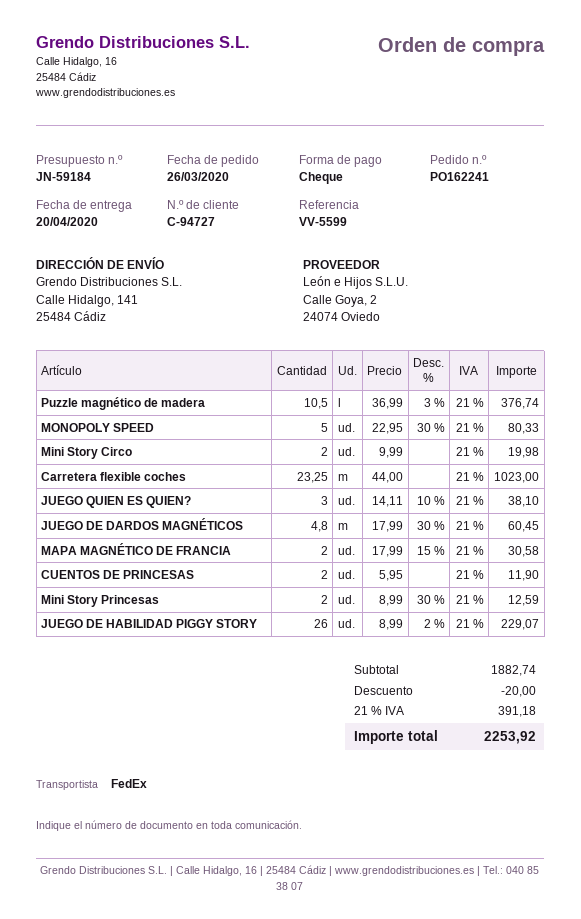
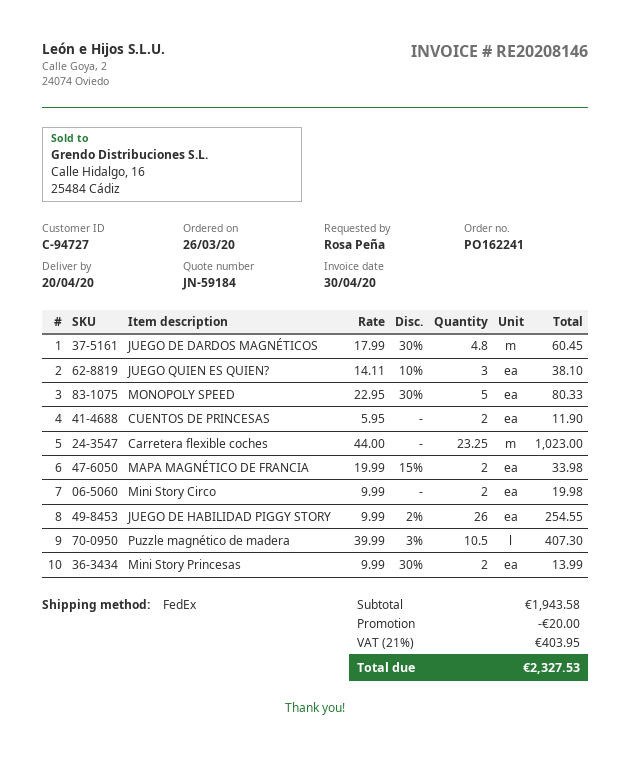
Puzzle magnético de madera: 10.5 x 36.99 - 3% = 376.74 -> 10.5 x 39.99 - 3% = 407.30
MAPA MAGNÉTICO DE FRANCIA: 2 x 17.99 - 15% = 30.58 -> 2 x 19.99 - 15% = 33.98
Mini Story Princesas: 2 x 8.99 - 30% = 12.59 -> 2 x 9.99 - 30% = 13.99
JUEGO DE HABILIDAD PIGGY STORY: 26 x 8.99 - 2% = 229.07 -> 26 x 9.99 - 2% = 254.55
subtotal: 1882.74 -> 1943.58
tax: 21% = 391.18 -> 21% = 403.95
total: 2253.92 -> 2327.53

